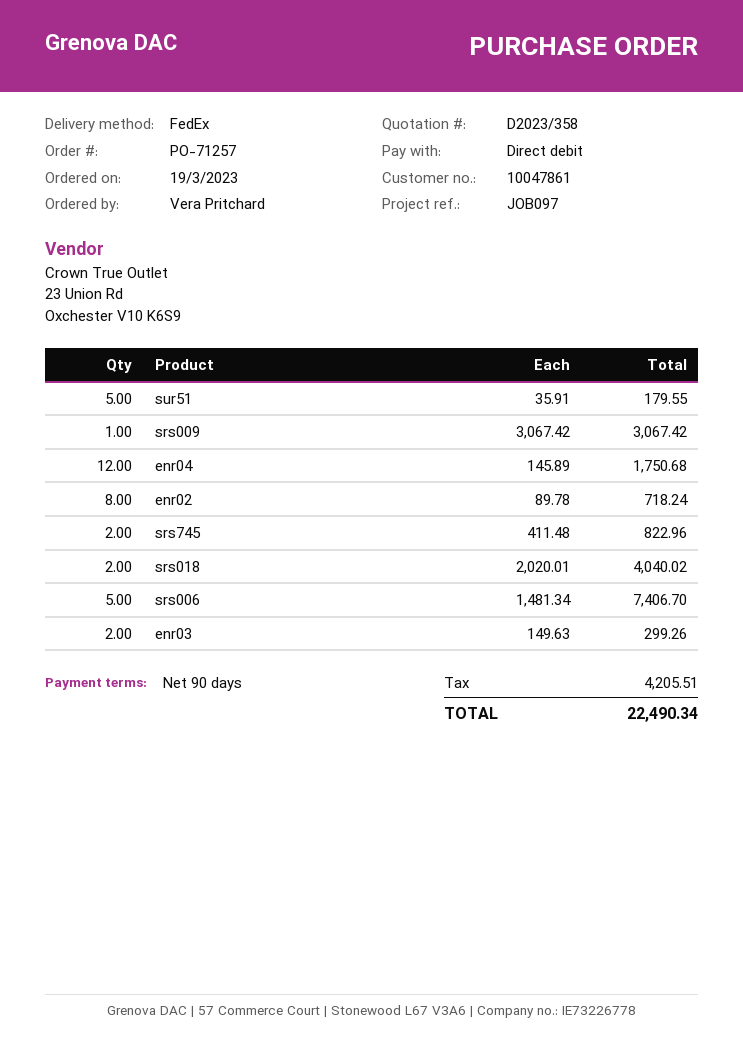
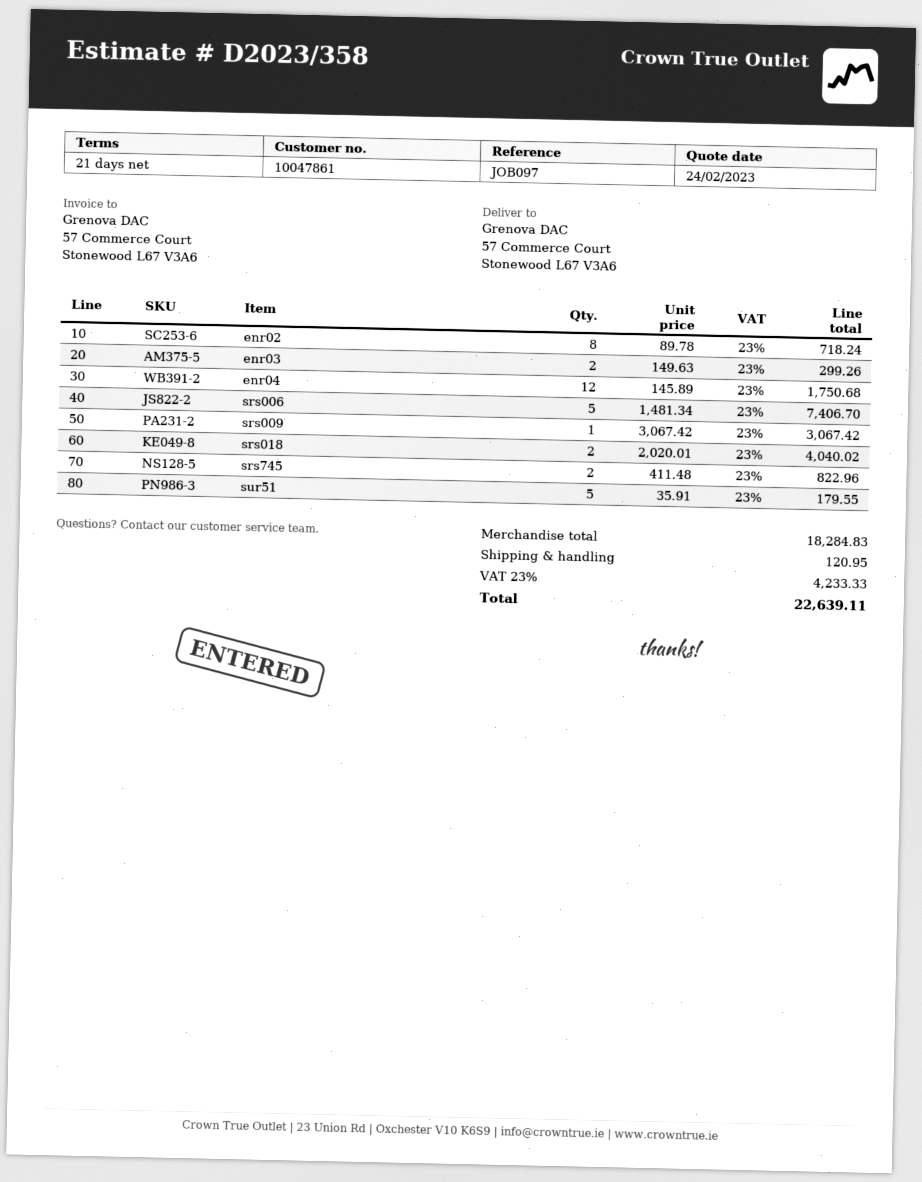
payment terms: 90 days -> 21 days
shipping: none -> 120.95
tax: 4205.51 -> 4233.33
total: 22490.34 -> 22639.11

